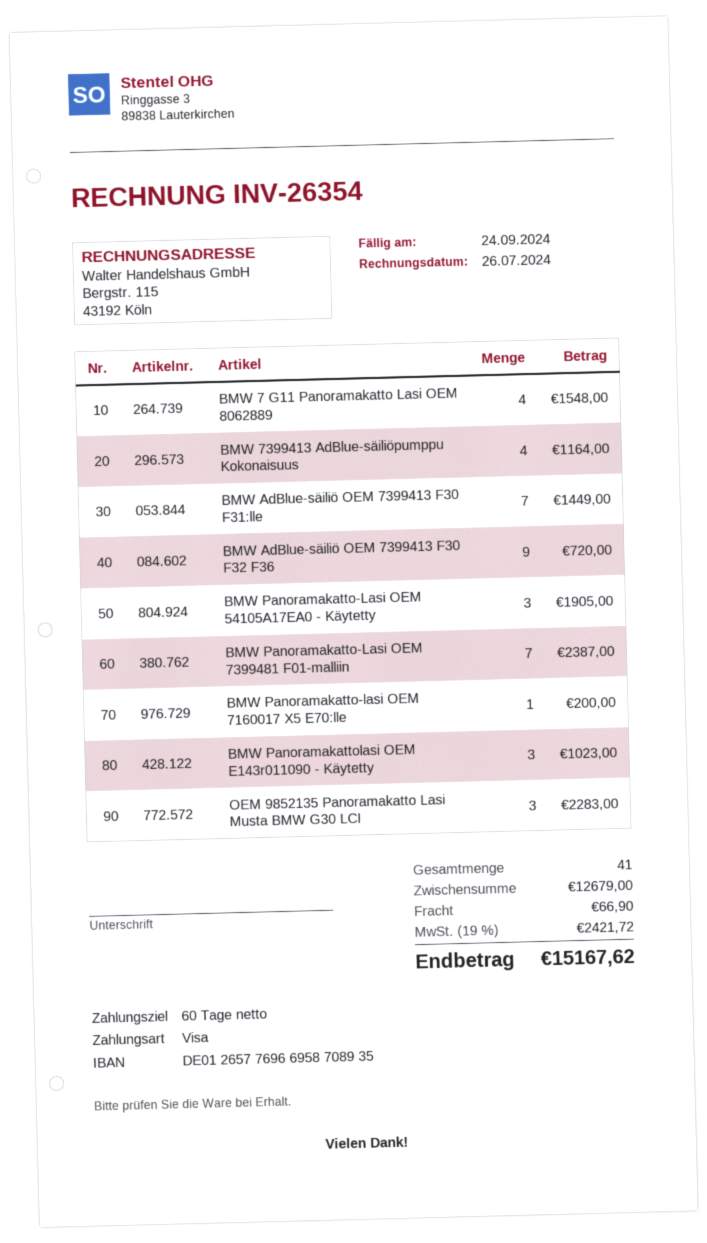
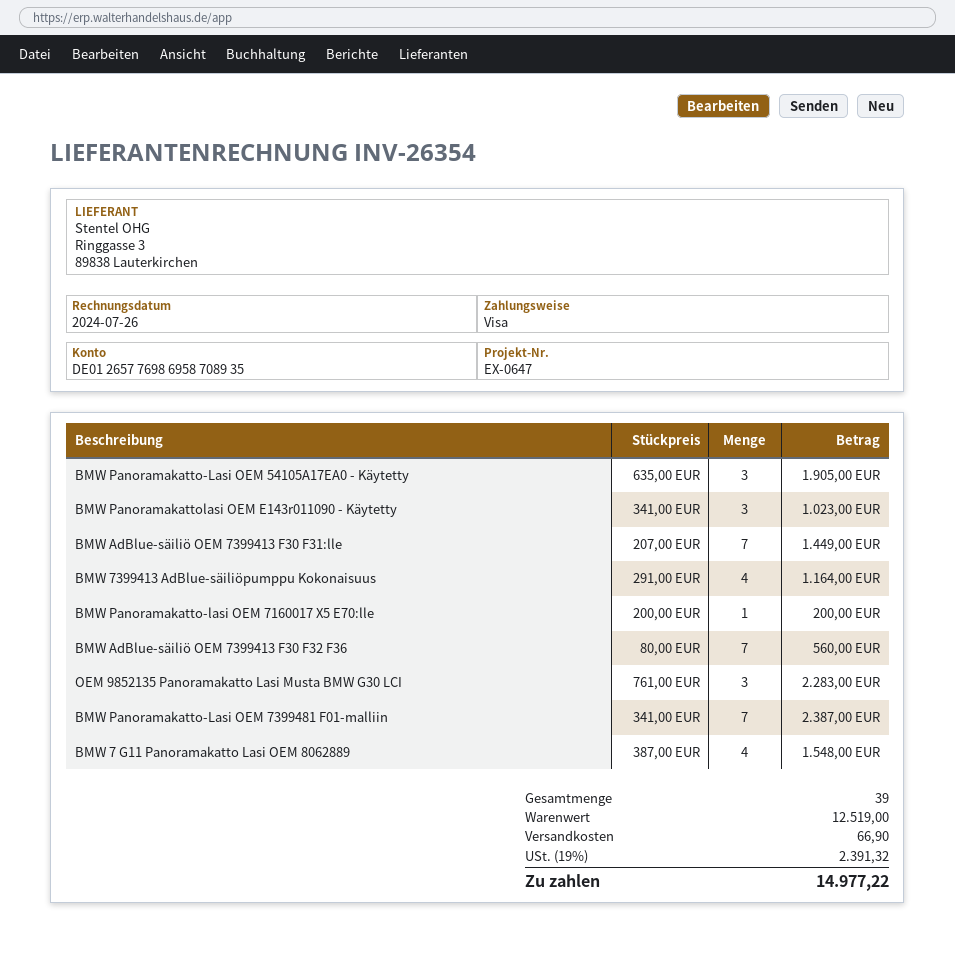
bank account: DE01265776966958708935 -> DE01265776986958708935
BMW AdBlue-säiliö OEM 7399413 F30 F32 F36: 9 for 720.00 -> 7 for 560.00
total quantity: 41 -> 39
subtotal: 12679.00 -> 12519.00
tax: 19% = 2421.72 -> 19% = 2391.32
total: 15167.62 -> 14977.22

